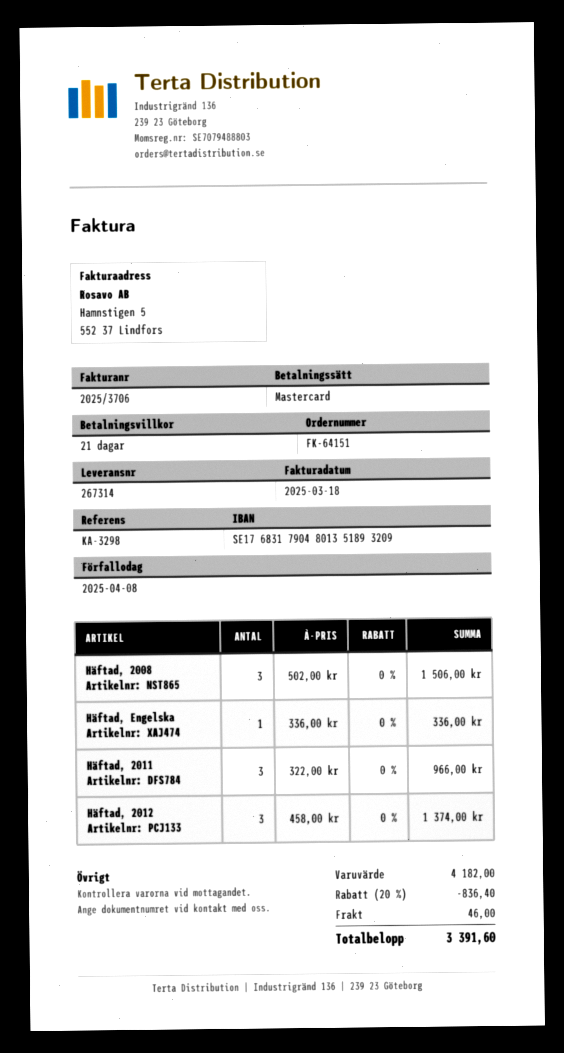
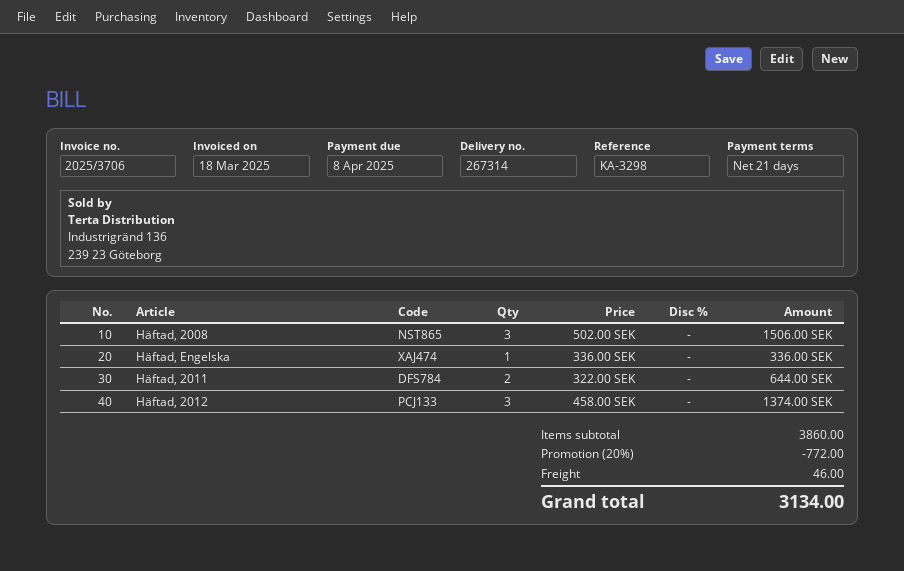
Häftad, 2011: 3 x 322.00 = 966.00 -> 2 x 322.00 = 644.00
subtotal: 4182.00 -> 3860.00
discount: 20% = 836.40 -> 20% = 772.00
total: 3391.60 -> 3134.00

